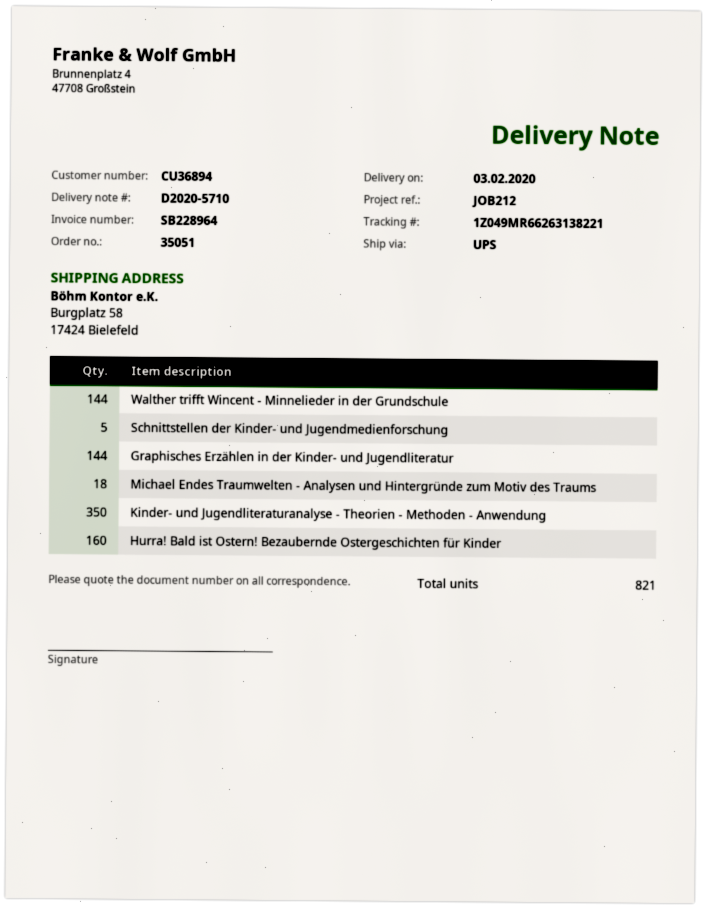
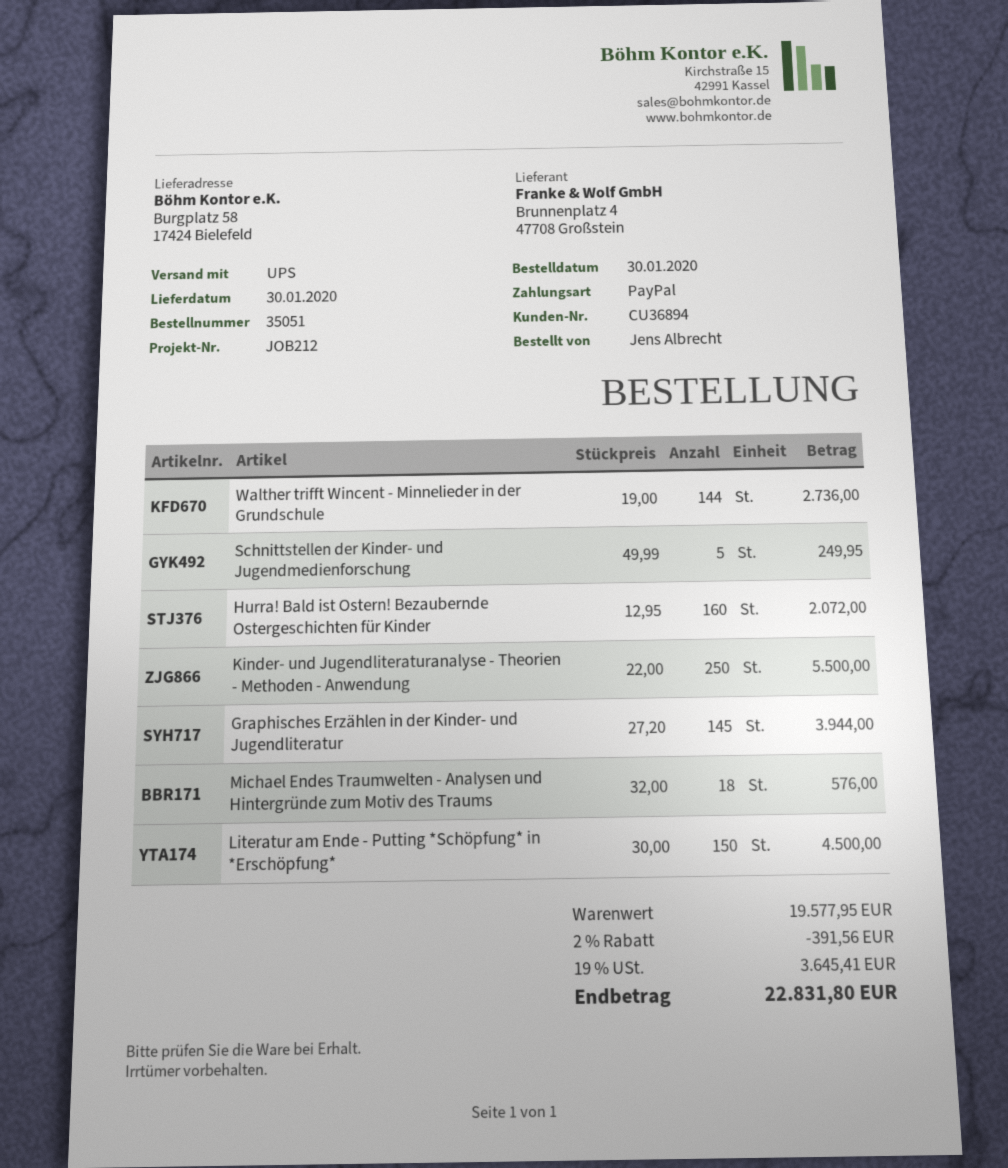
delivery date: 2020-02-03 -> 2020-01-30
Graphisches Erzählen in der Kinder- und Jugendliteratur: 144 -> 145
Kinder- und Jugendliteraturanalyse - Theorien - Methoden - Anwendung: 350 -> 250
Literatur am Ende - Putting *Schöpfung* in *Erschöpfung*: none -> 150

